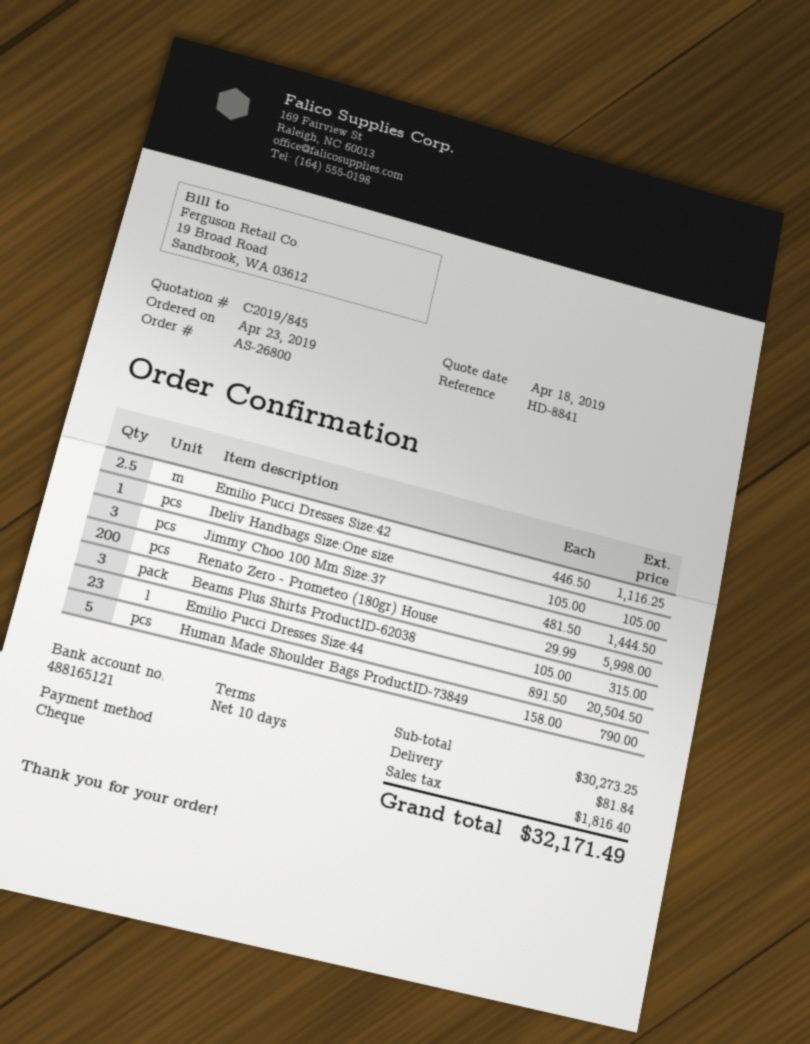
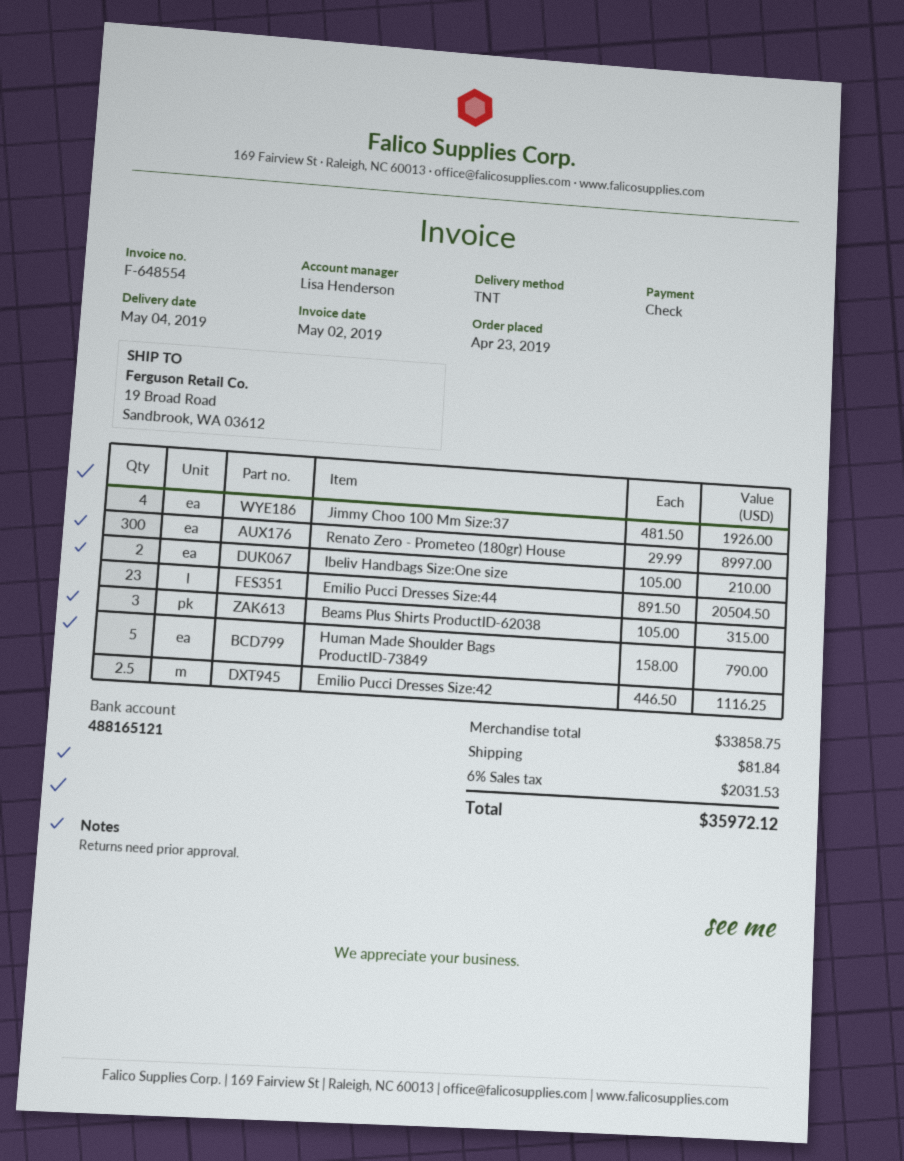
Ibeliv Handbags Size:One size: 1 x 105.00 = 105.00 -> 2 x 105.00 = 210.00
Jimmy Choo 100 Mm Size:37: 3 x 481.50 = 1444.50 -> 4 x 481.50 = 1926.00
Renato Zero - Prometeo (180gr) House: 200 x 29.99 = 5998.00 -> 300 x 29.99 = 8997.00
subtotal: 30273.25 -> 33858.75
tax: 1816.40 -> 2031.53
total: 32171.49 -> 35972.12

